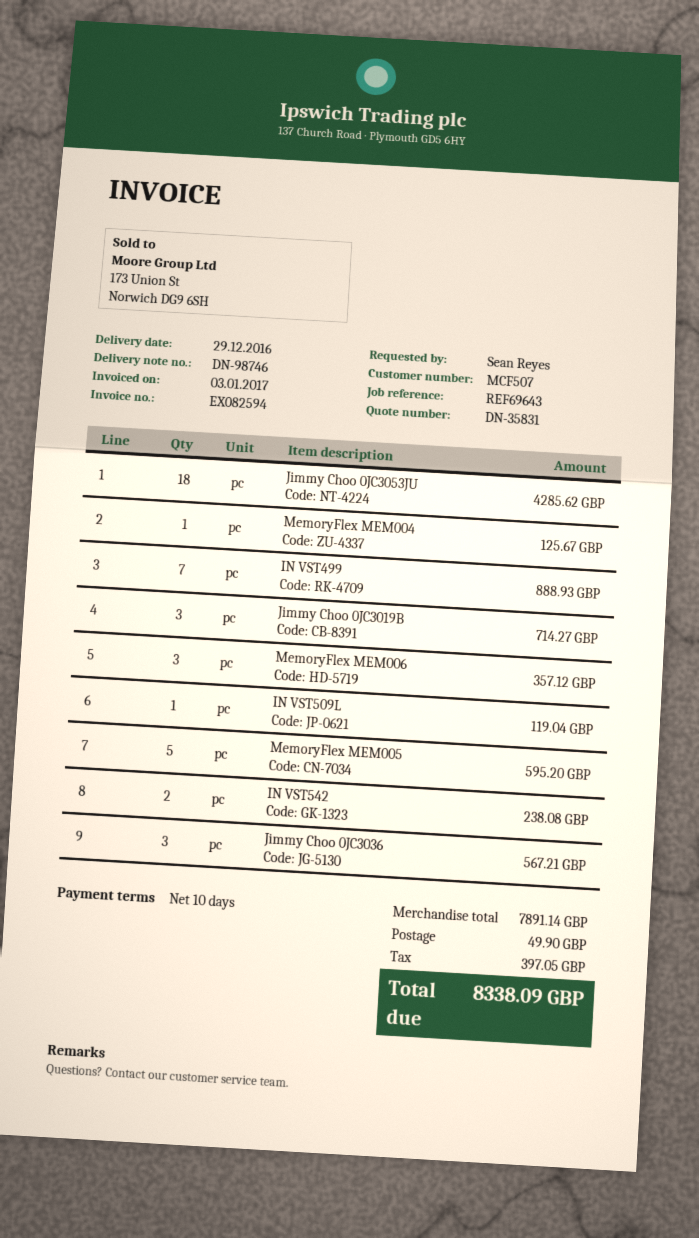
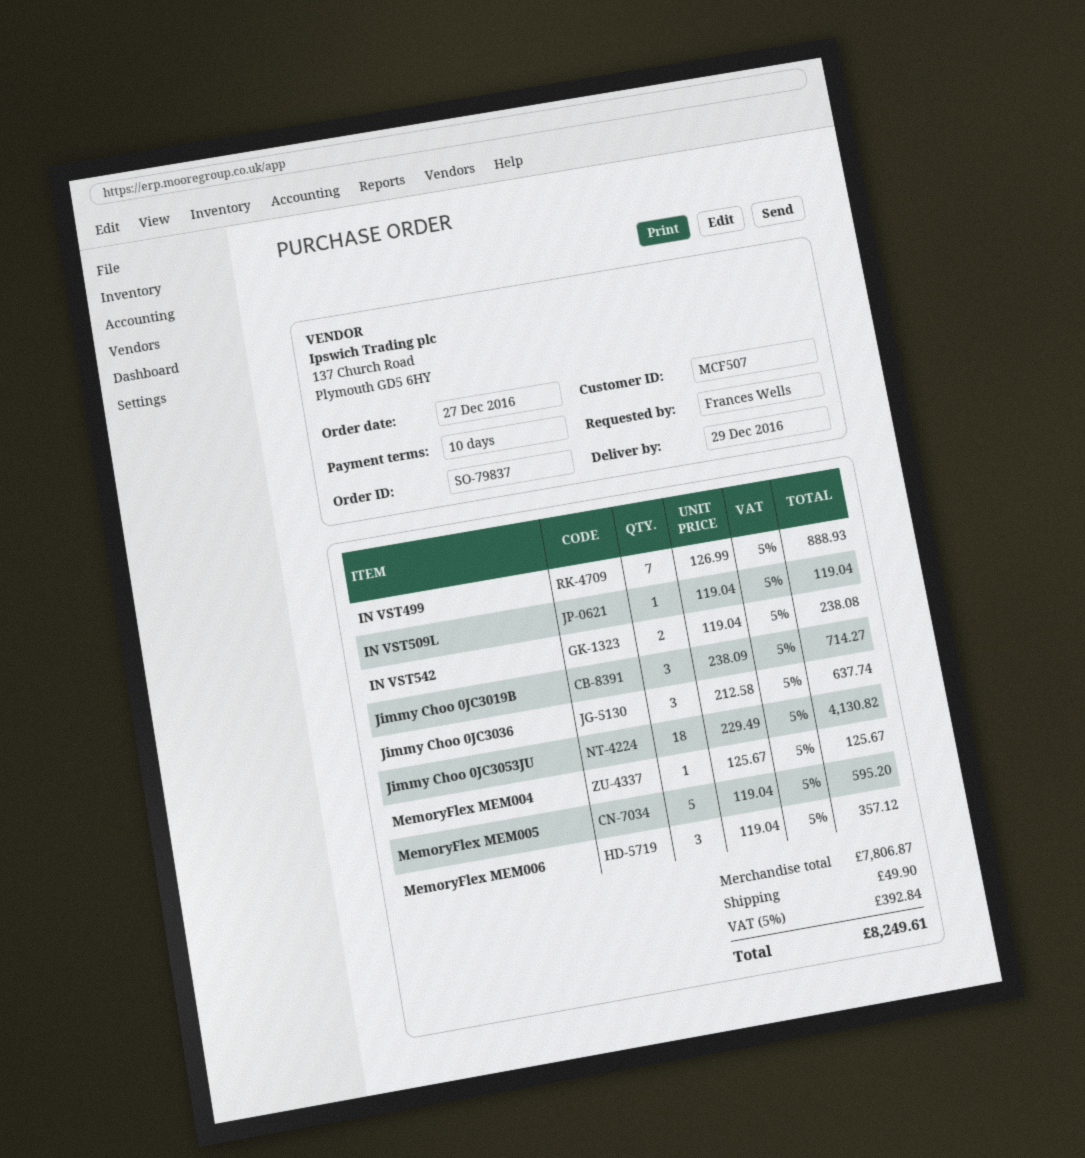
ordered by: Sean Reyes -> Frances Wells
Jimmy Choo 0JC3053JU: 18 for 4285.62 -> 18 for 4130.82
Jimmy Choo 0JC3036: 3 for 567.21 -> 3 for 637.74
subtotal: 7891.14 -> 7806.87
tax: 397.05 -> 392.84
total: 8338.09 -> 8249.61

